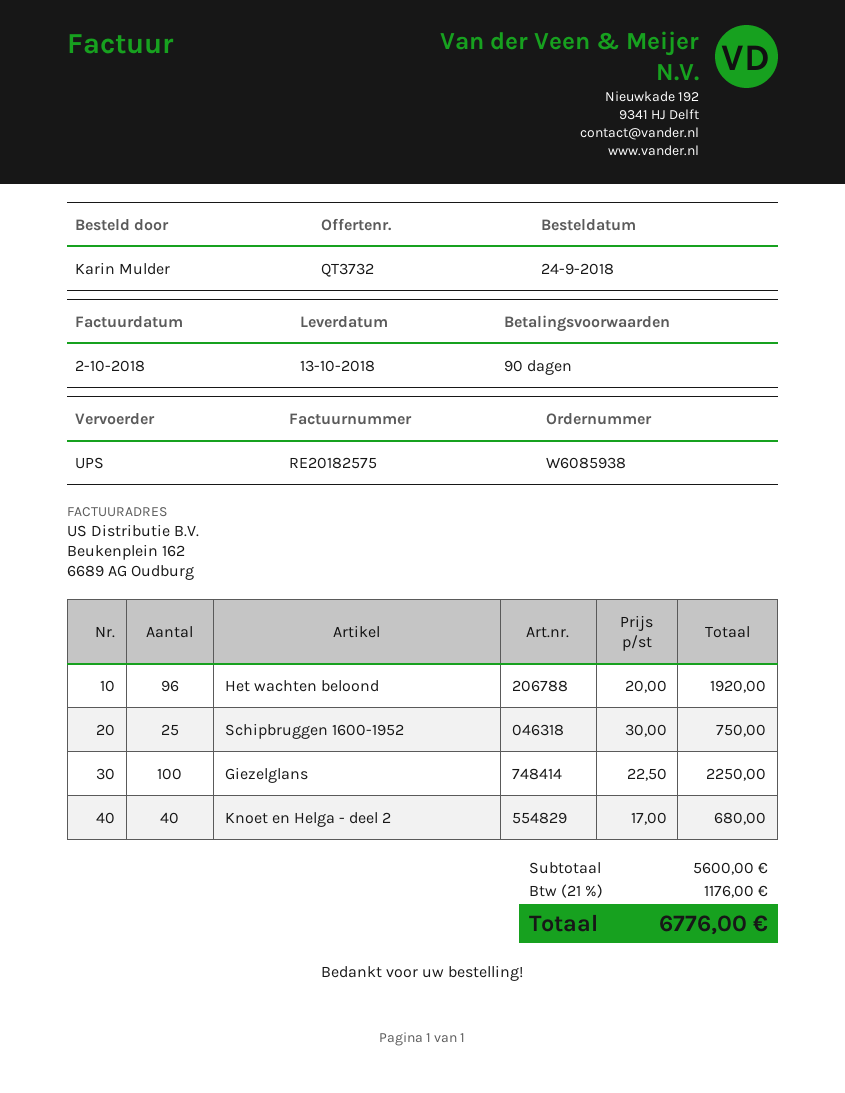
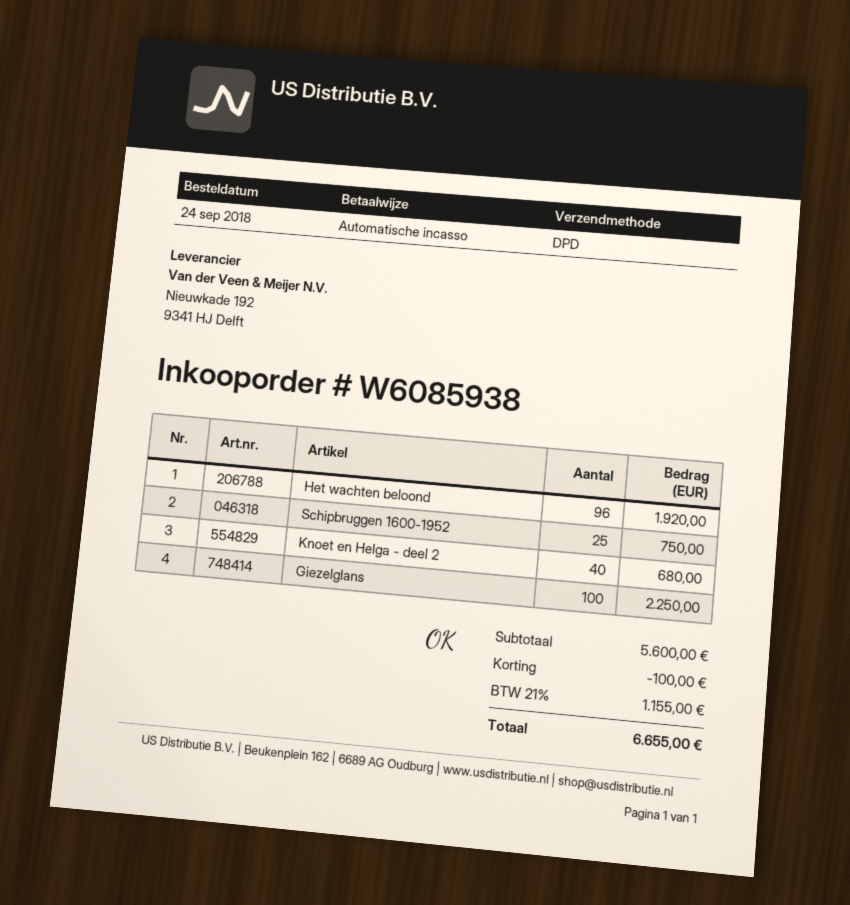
shipping method: UPS -> DPD
discount: none -> 100.00
tax: 21% = 1176.00 -> 21% = 1155.00
total: 6776.00 -> 6655.00

